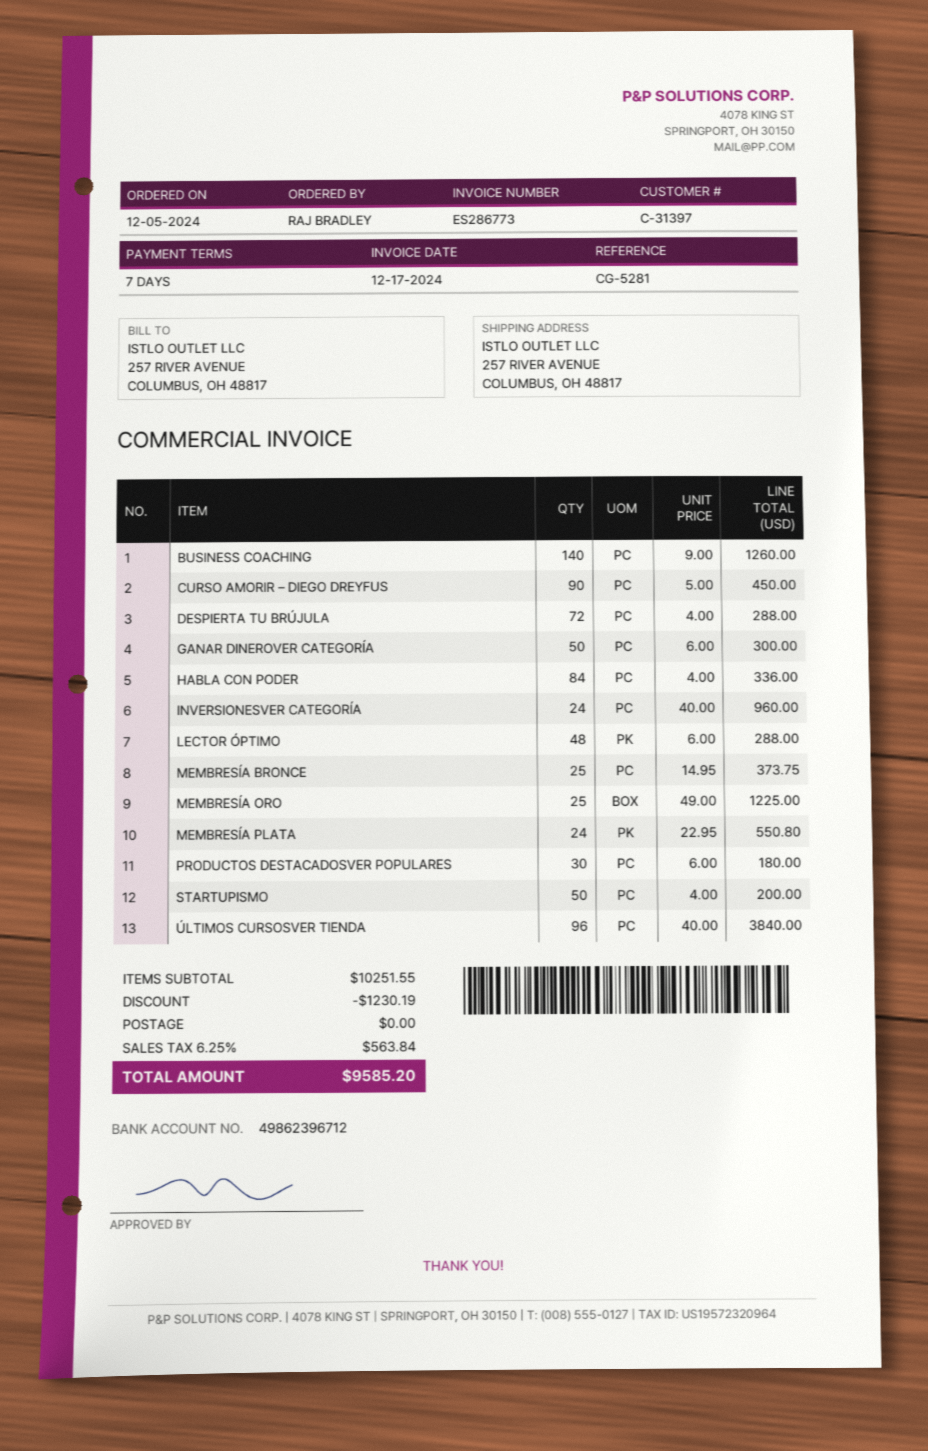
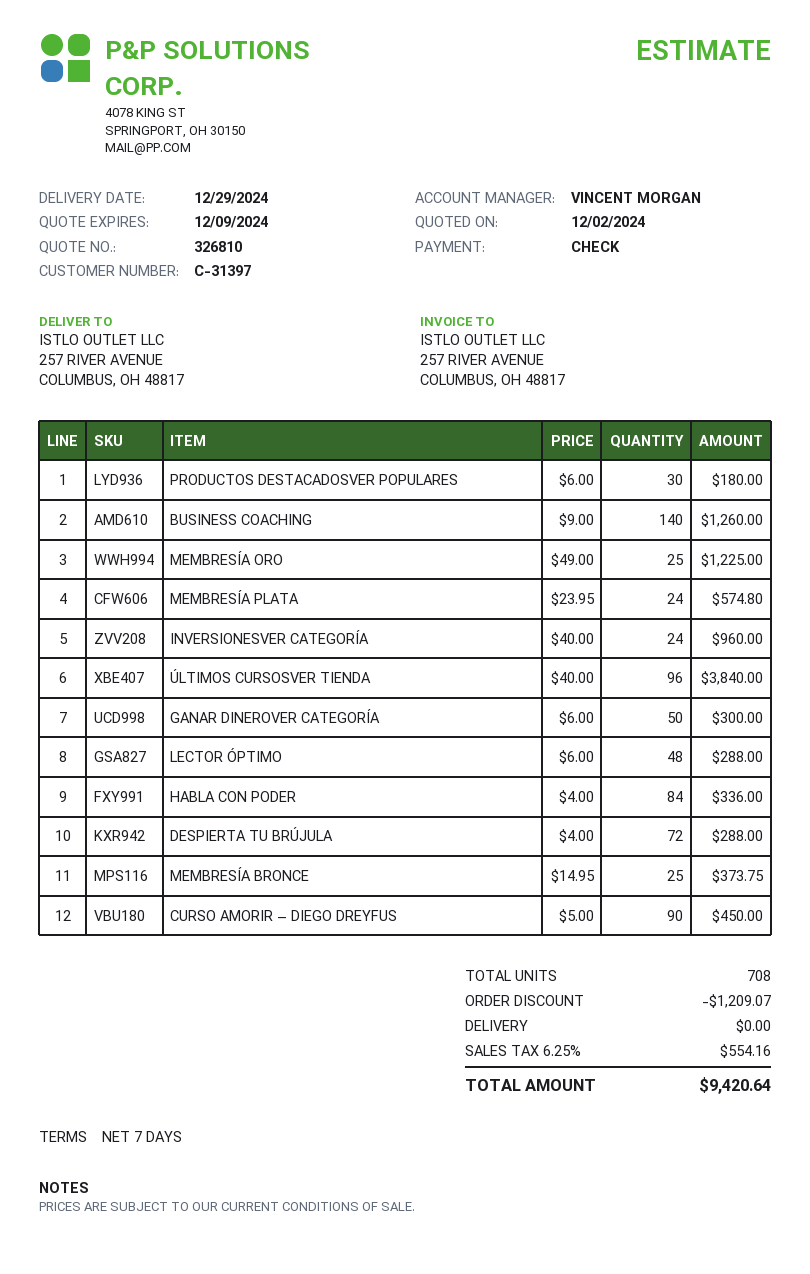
MEMBRESÍA PLATA: 24 x 22.95 = 550.80 -> 24 x 23.95 = 574.80
STARTUPISMO: 50 x 4.00 = 200.00 -> none
discount: 1230.19 -> 1209.07
tax: 6.25% = 563.84 -> 6.25% = 554.16
total: 9585.20 -> 9420.64

